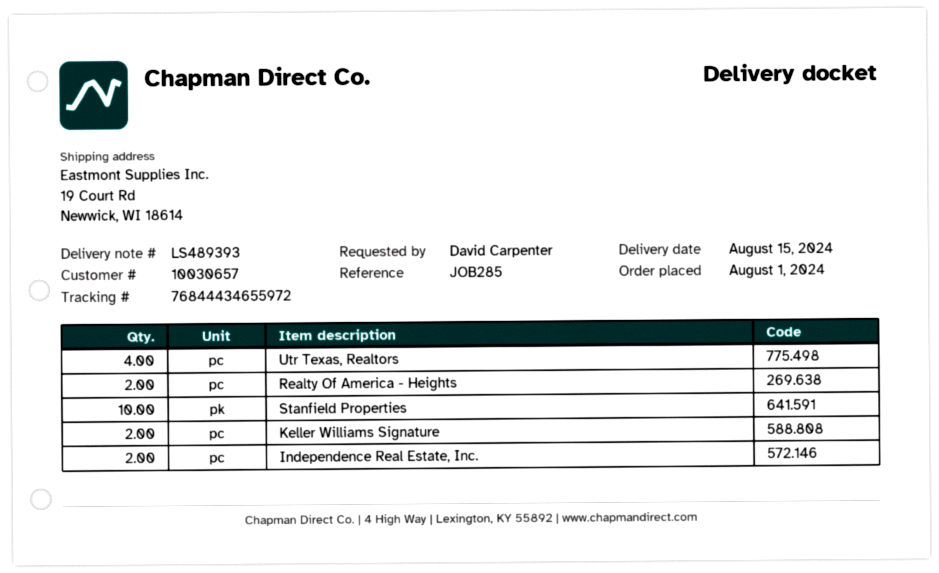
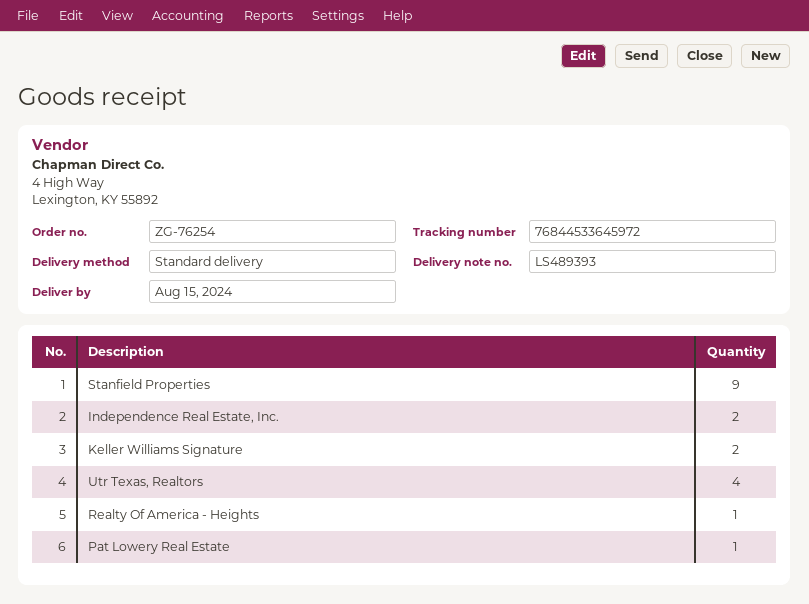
tracking number: 76844434655972 -> 76844533645972
Realty Of America - Heights: 2 -> 1
Stanfield Properties: 10 -> 9
Pat Lowery Real Estate: none -> 1

